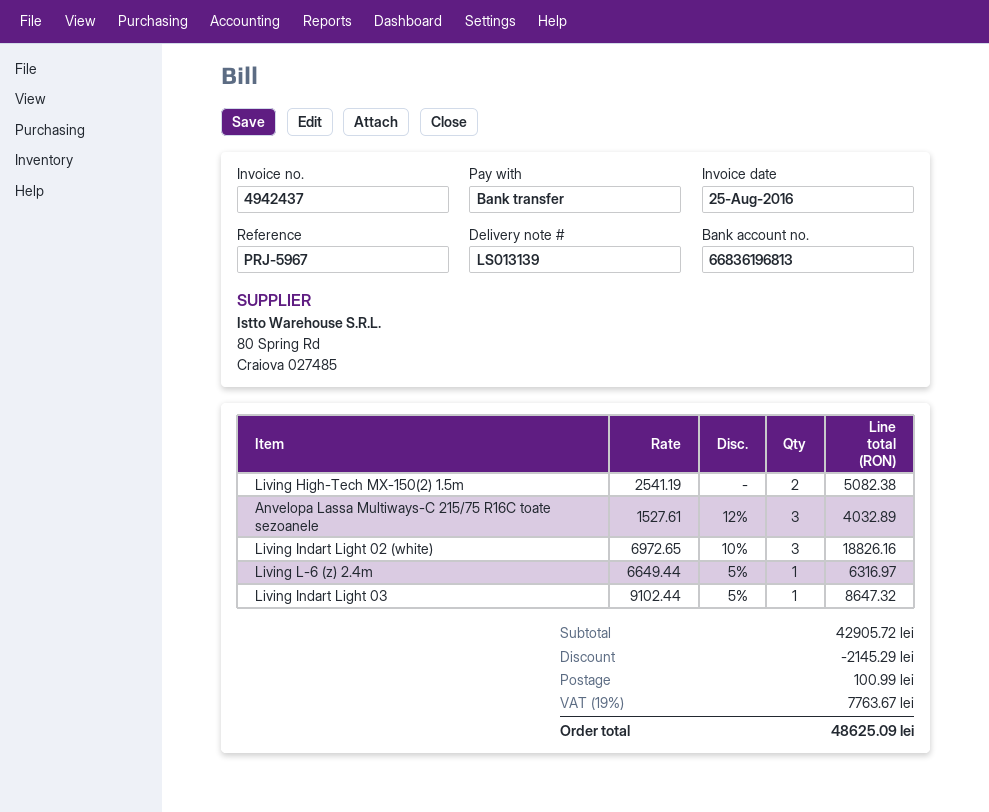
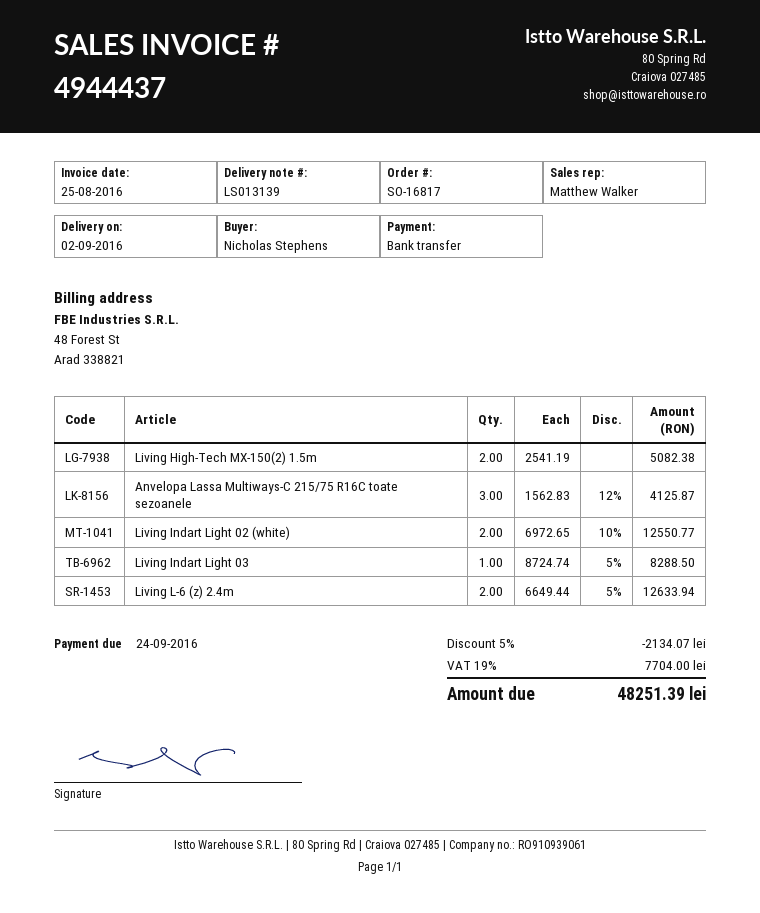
invoice number: 4942437 -> 4944437
Anvelopa Lassa Multiways-C 215/75 R16C toate sezoanele: 3 x 1527.61 - 12% = 4032.89 -> 3 x 1562.83 - 12% = 4125.87
Living Indart Light 02 (white): 3 x 6972.65 - 10% = 18826.16 -> 2 x 6972.65 - 10% = 12550.77
Living L-6 (z) 2.4m: 1 x 6649.44 - 5% = 6316.97 -> 2 x 6649.44 - 5% = 12633.94
Living Indart Light 03: 1 x 9102.44 - 5% = 8647.32 -> 1 x 8724.74 - 5% = 8288.50
discount: 2145.29 -> 2134.07
shipping: 100.99 -> none
tax: 19% = 7763.67 -> 19% = 7704.00
total: 48625.09 -> 48251.39

